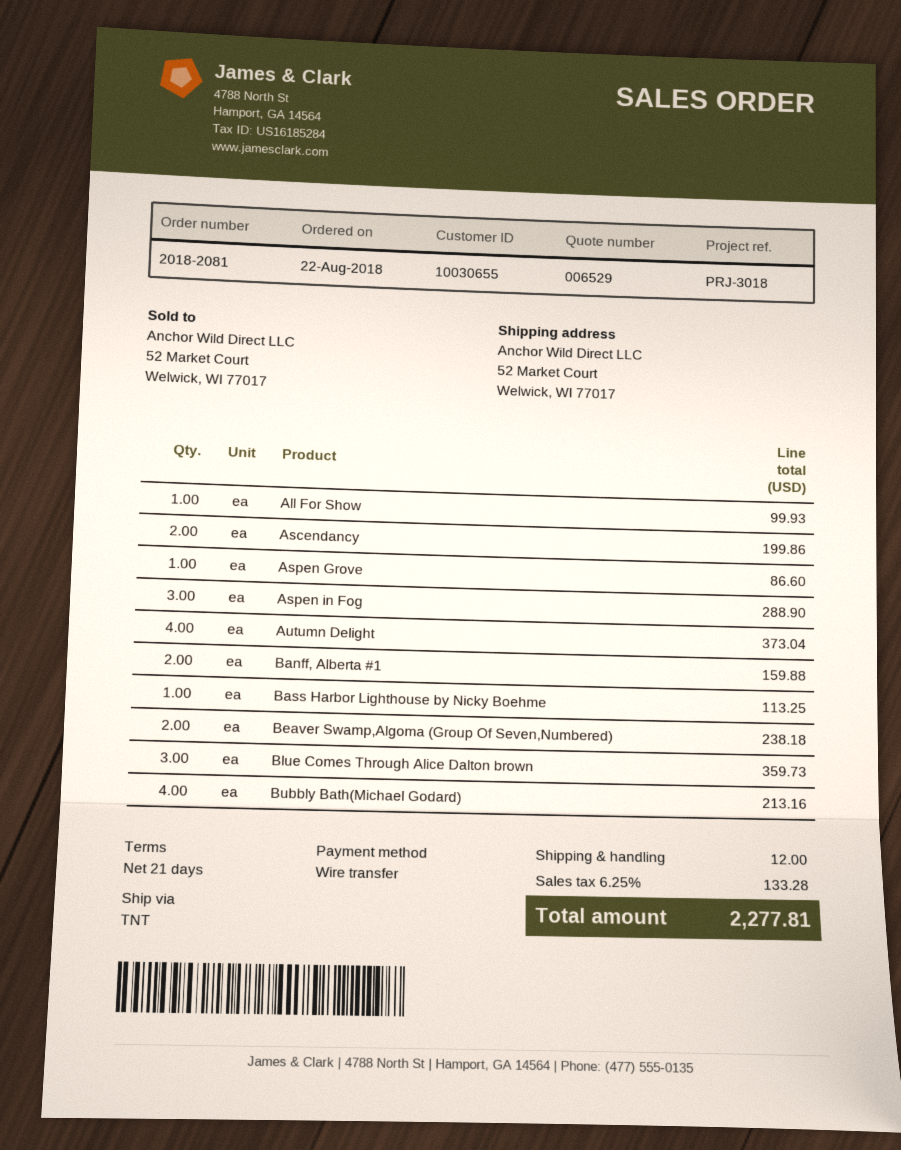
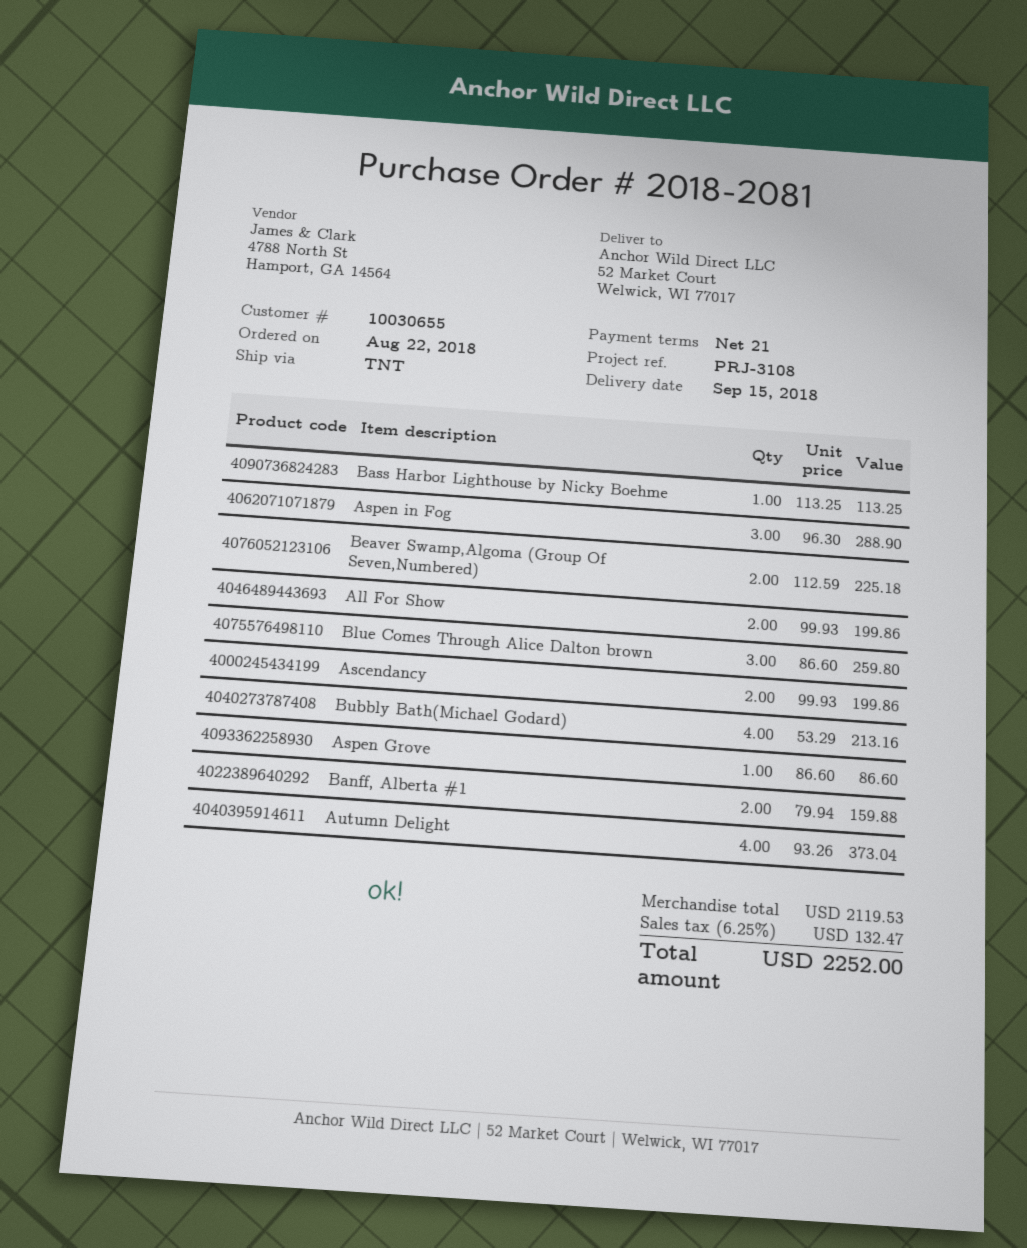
reference: PRJ-3018 -> PRJ-3108
All For Show: 1 for 99.93 -> 2 for 199.86
Beaver Swamp,Algoma (Group Of Seven,Numbered): 2 for 238.18 -> 2 for 225.18
Blue Comes Through Alice Dalton brown: 3 for 359.73 -> 3 for 259.80
shipping: 12.00 -> none
tax: 6.25% = 133.28 -> 6.25% = 132.47
total: 2277.81 -> 2252.00

